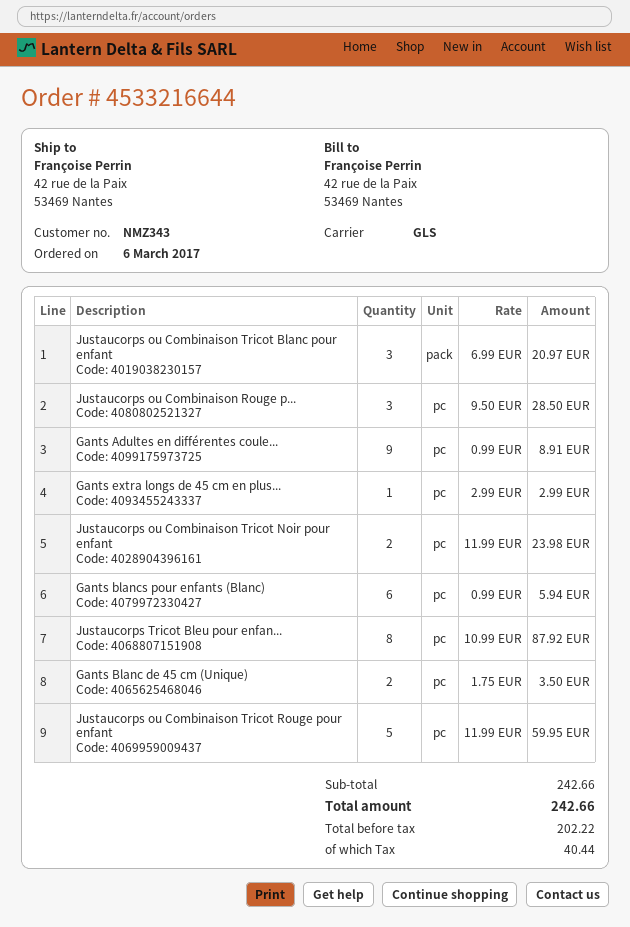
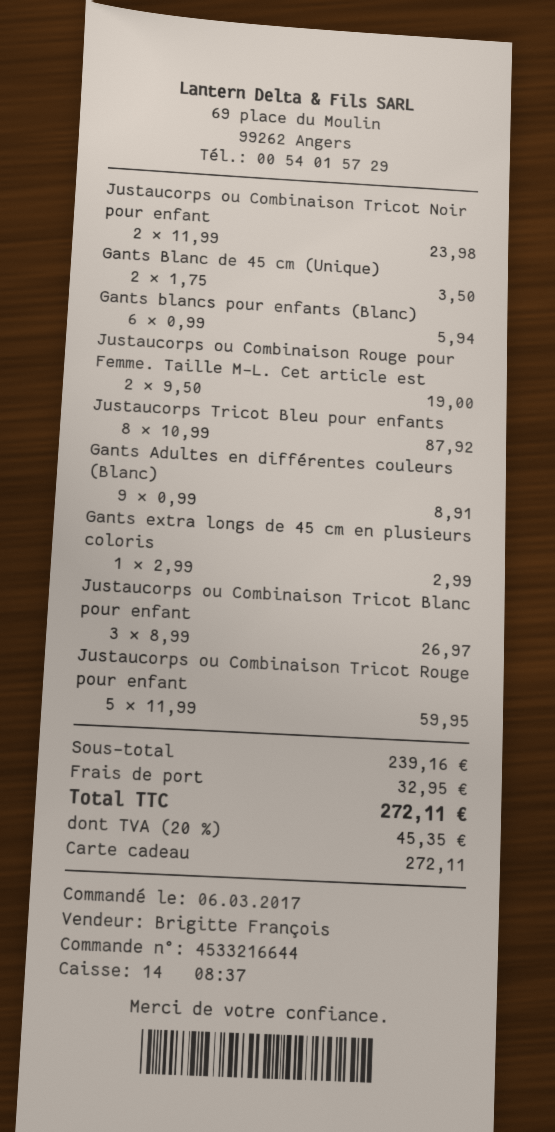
Justaucorps ou Combinaison Tricot Blanc pour enfant: 3 x 6.99 = 20.97 -> 3 x 8.99 = 26.97
Justaucorps ou Combinaison Rouge p...: 3 x 9.50 = 28.50 -> 2 x 9.50 = 19.00
subtotal: 242.66 -> 239.16
shipping: none -> 32.95
tax: 40.44 -> 45.35
total: 242.66 -> 272.11

